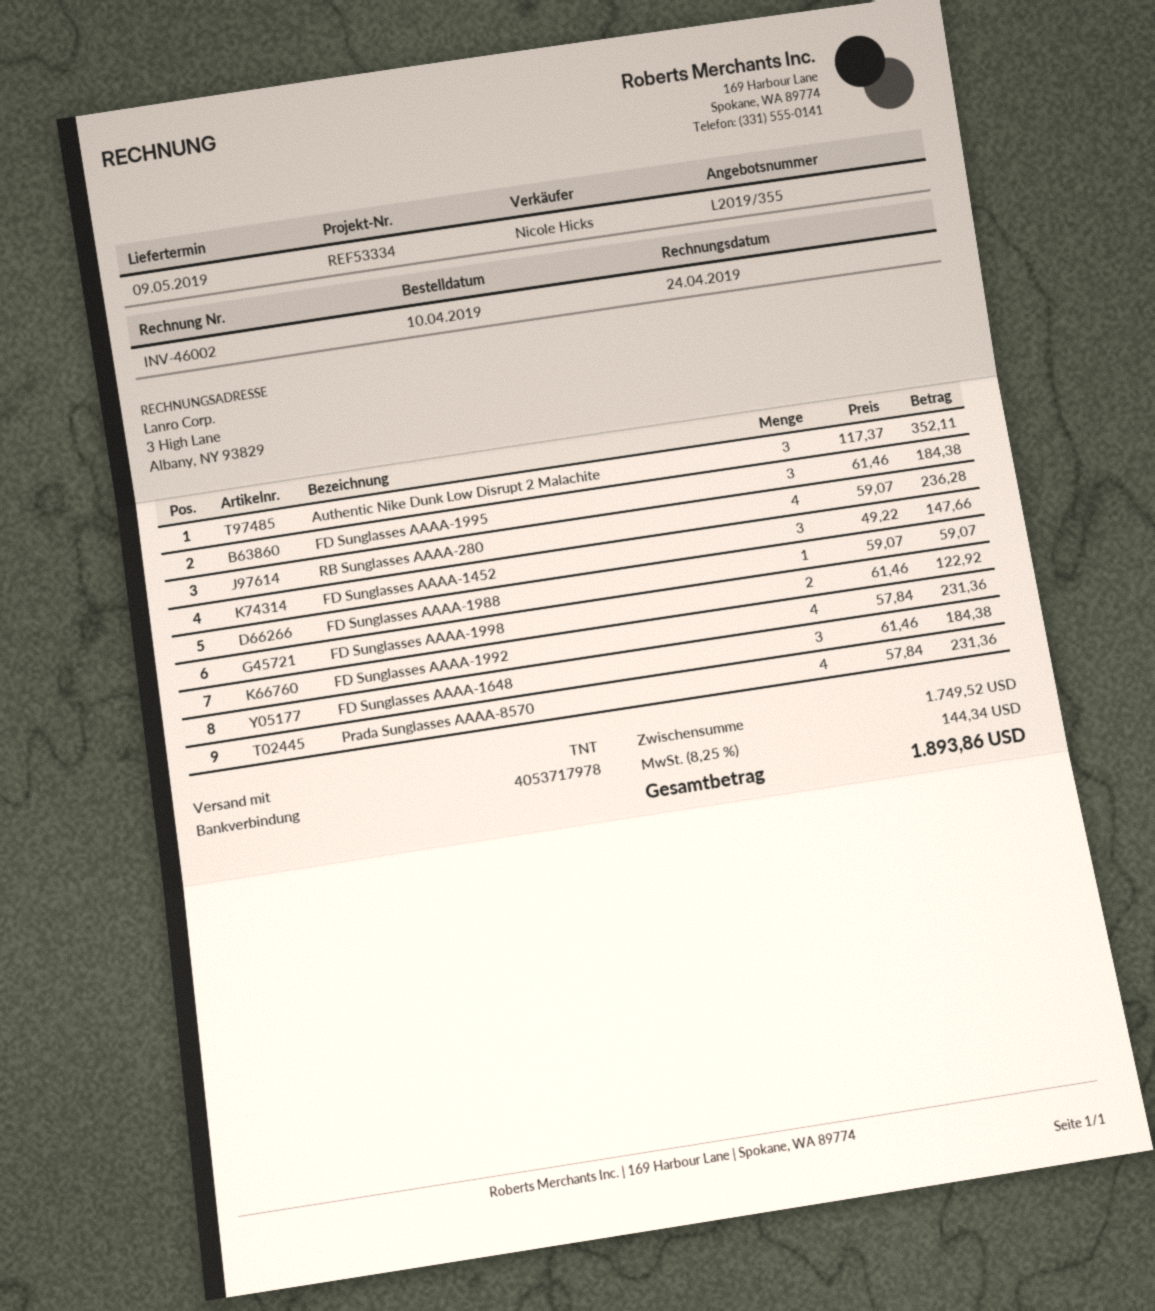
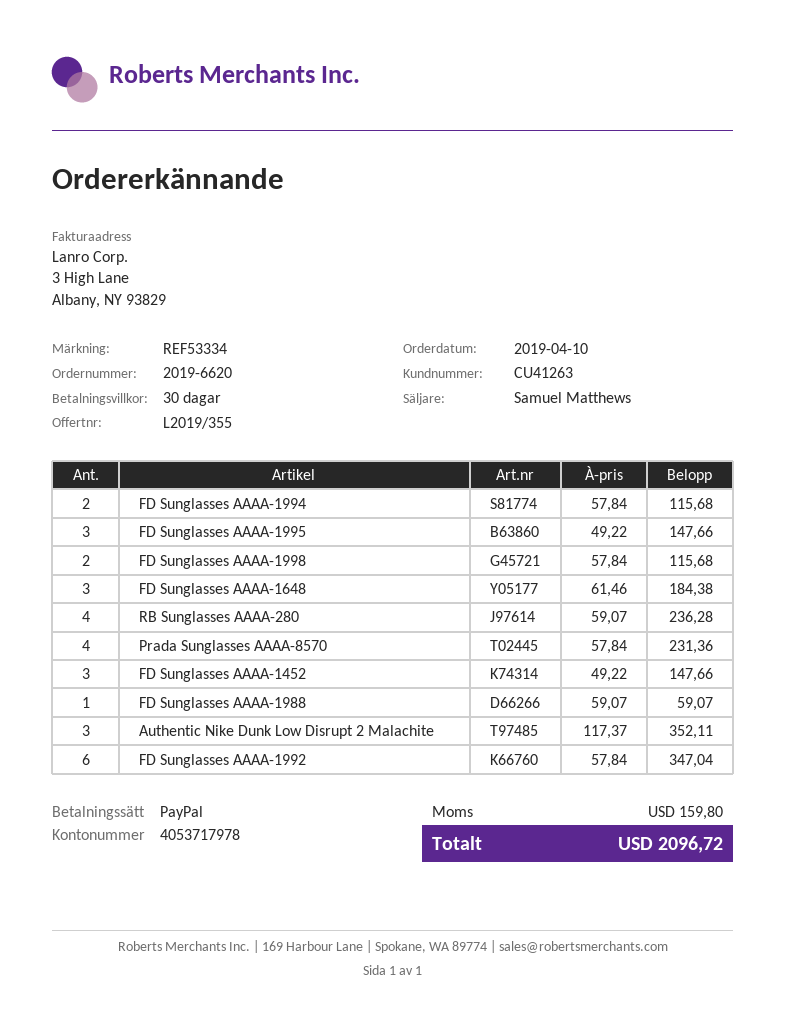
sales rep: Nicole Hicks -> Samuel Matthews
FD Sunglasses AAAA-1995: 3 x 61.46 = 184.38 -> 3 x 49.22 = 147.66
FD Sunglasses AAAA-1998: 2 x 61.46 = 122.92 -> 2 x 57.84 = 115.68
FD Sunglasses AAAA-1992: 4 x 57.84 = 231.36 -> 6 x 57.84 = 347.04
FD Sunglasses AAAA-1994: none -> 2 x 57.84 = 115.68
tax: 144.34 -> 159.80
total: 1893.86 -> 2096.72

